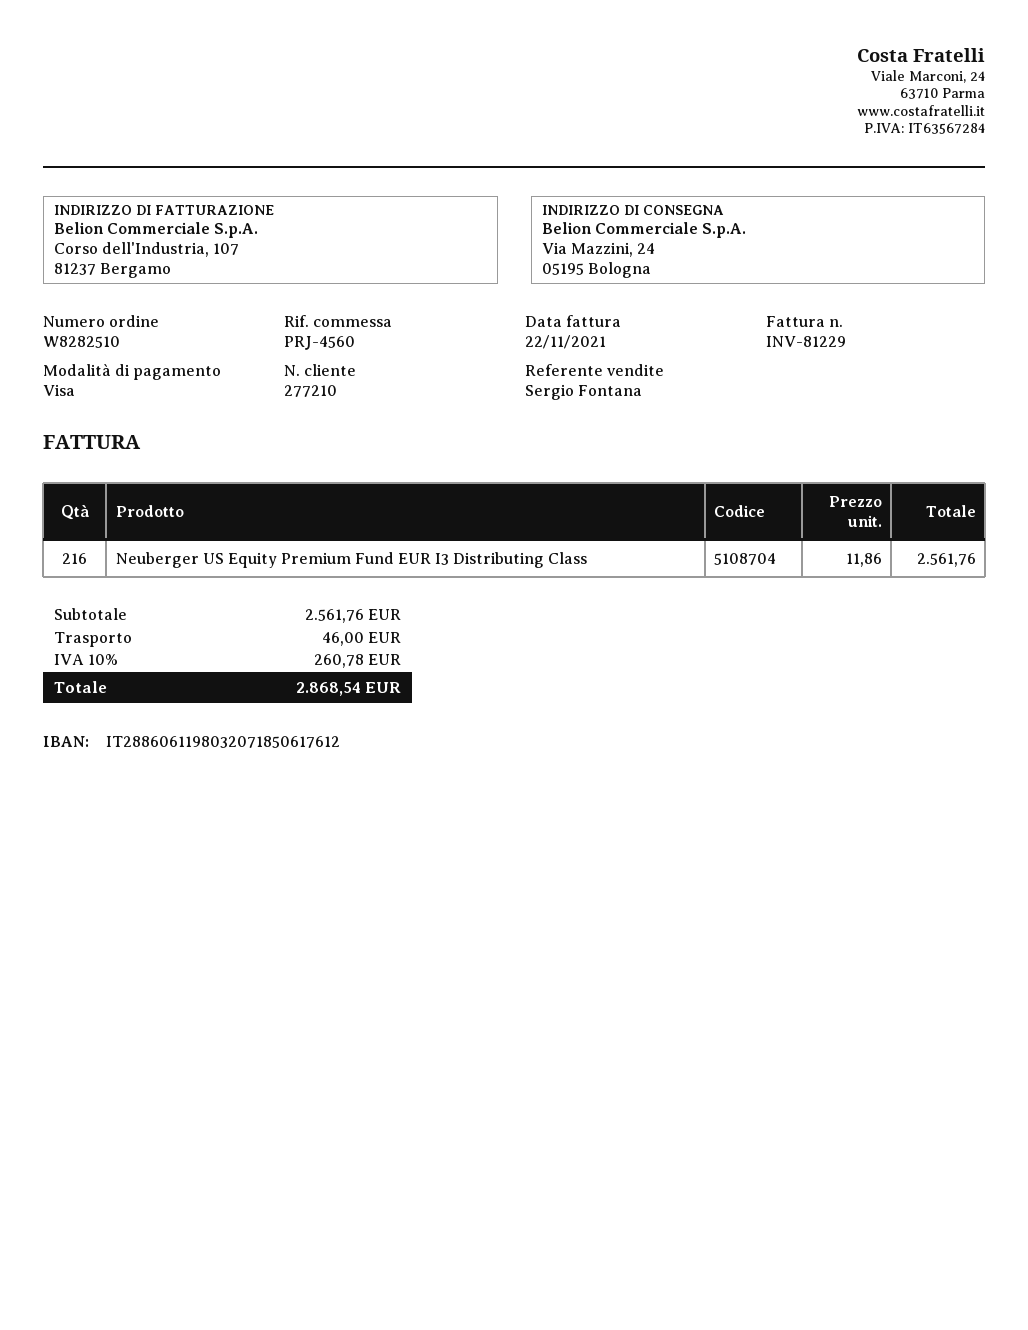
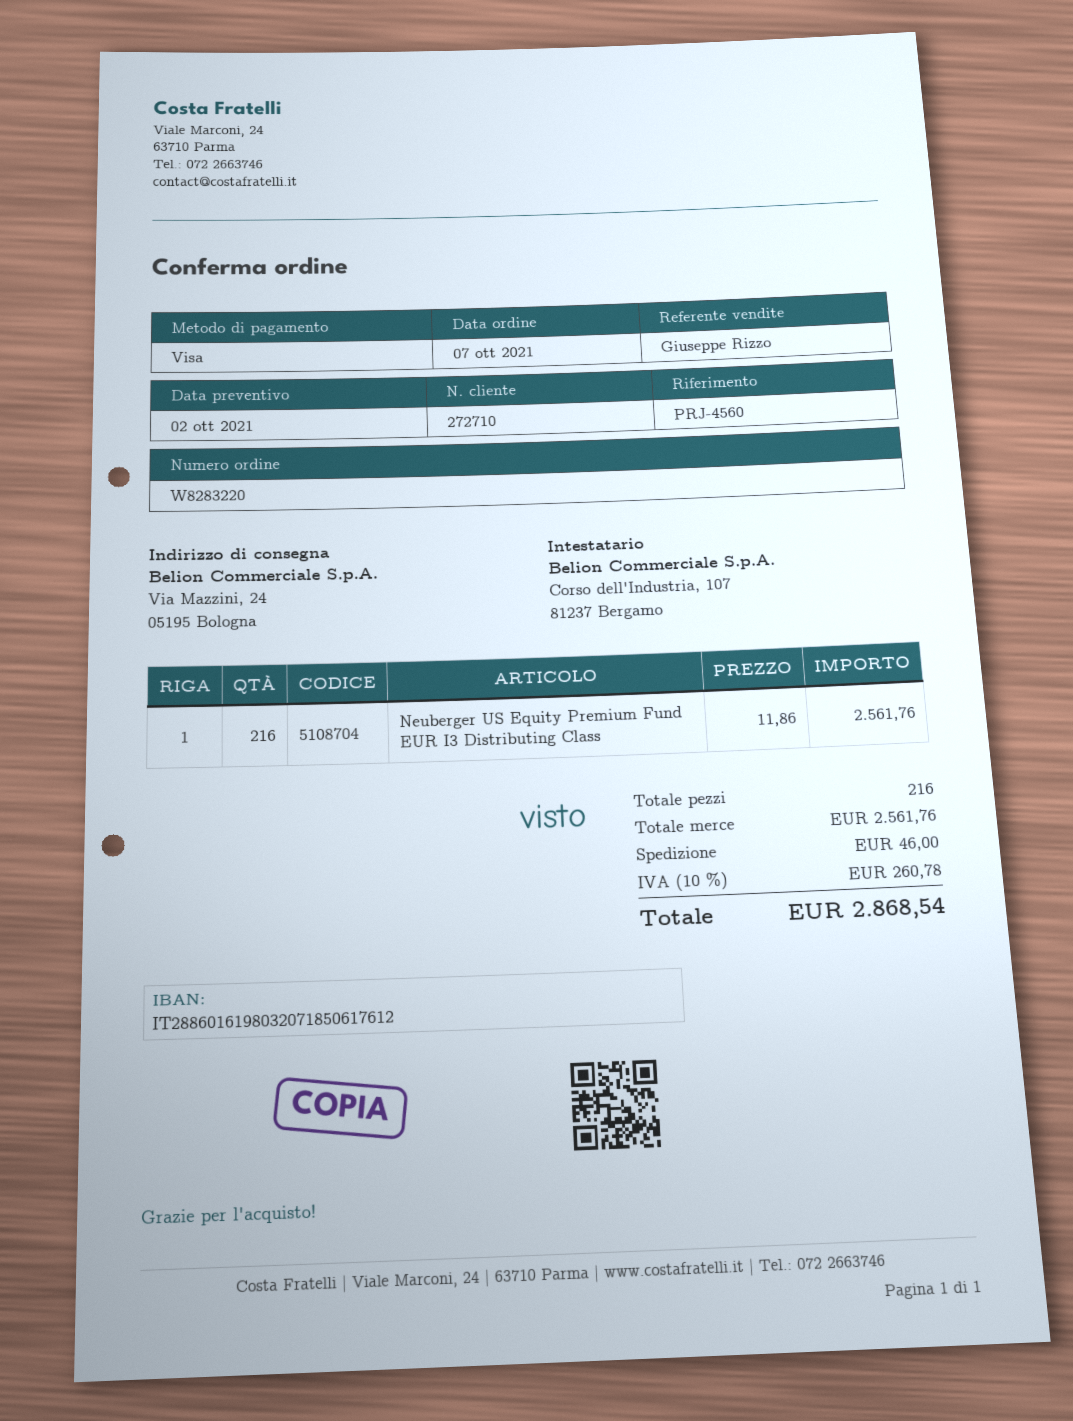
order number: W8282510 -> W8283220
customer number: 277210 -> 272710
sales rep: Sergio Fontana -> Giuseppe Rizzo
bank account: IT2886061198032071850617612 -> IT2886016198032071850617612

